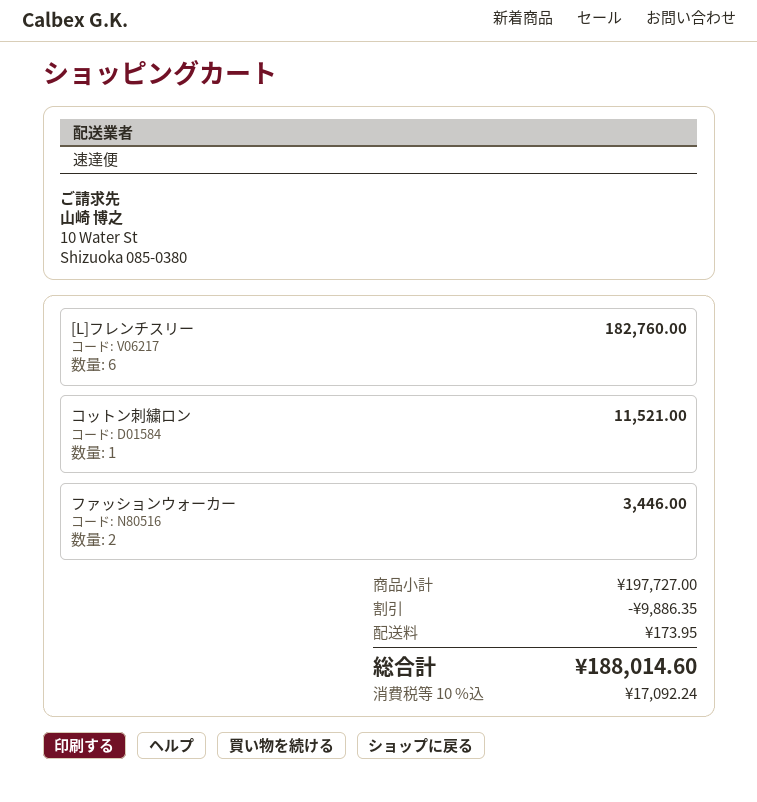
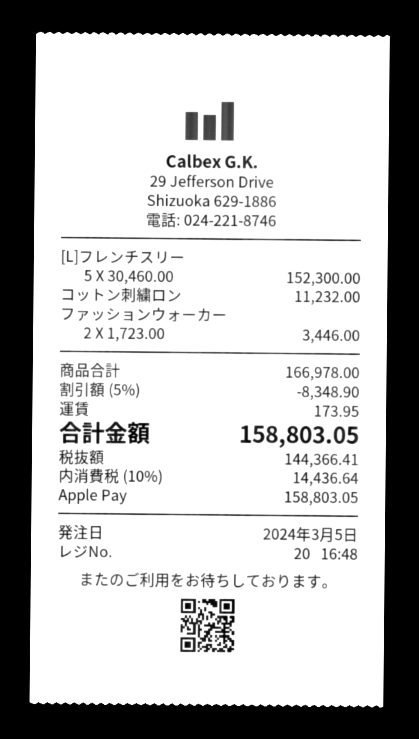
[L]フレンチスリー: 6 for 182760.00 -> 5 for 152300.00
コットン刺繍ロン: 1 for 11521.00 -> 1 for 11232.00
subtotal: 197727.00 -> 166978.00
discount: 9886.35 -> 8348.90
tax: 10% = 17092.24 -> 10% = 14436.64
total: 188014.60 -> 158803.05

